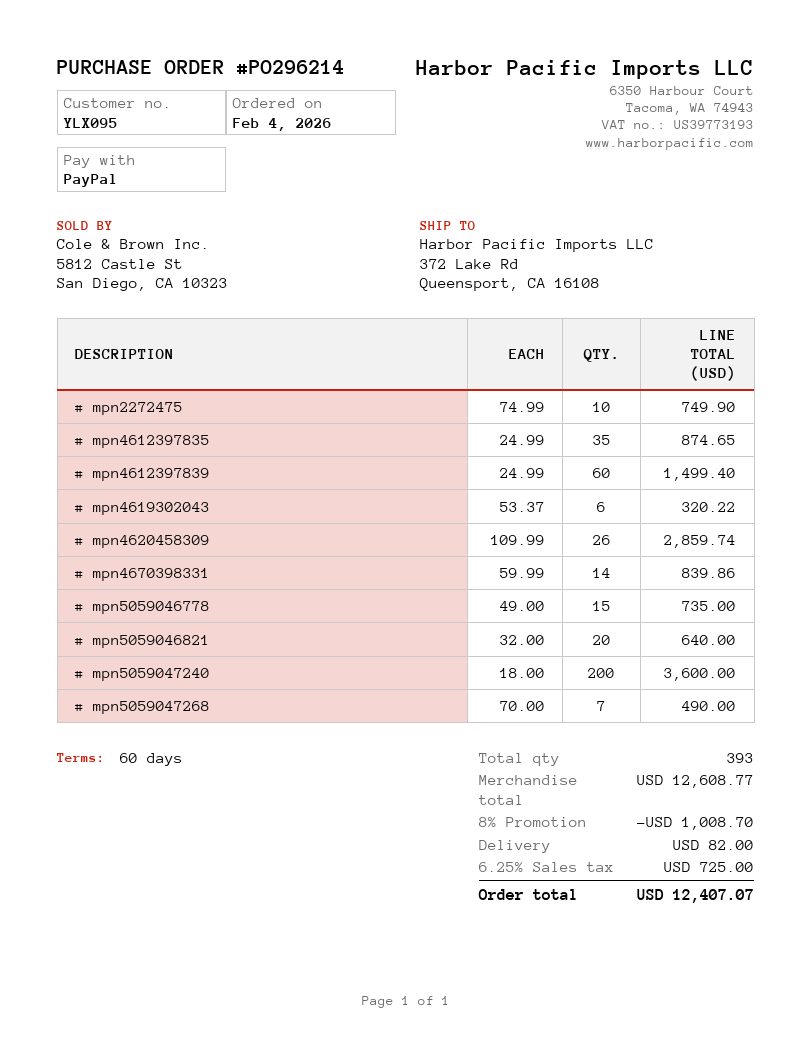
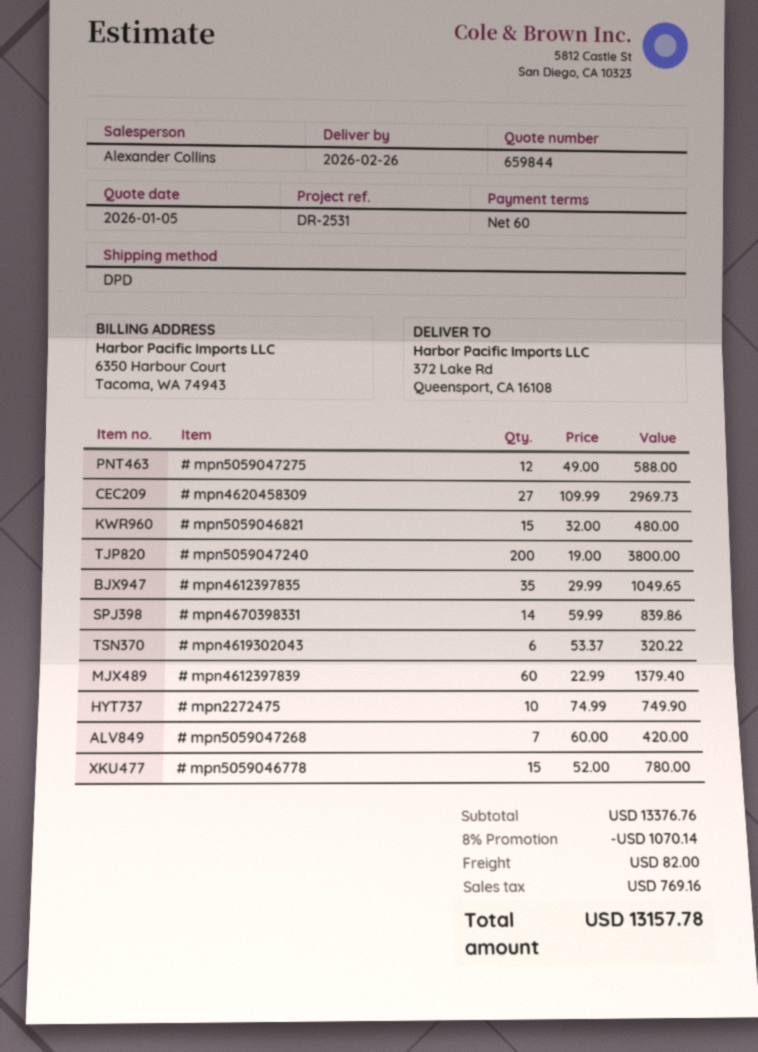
# mpn4612397835: 35 x 24.99 = 874.65 -> 35 x 29.99 = 1049.65
# mpn4612397839: 60 x 24.99 = 1499.40 -> 60 x 22.99 = 1379.40
# mpn4620458309: 26 x 109.99 = 2859.74 -> 27 x 109.99 = 2969.73
# mpn5059046778: 15 x 49.00 = 735.00 -> 15 x 52.00 = 780.00
# mpn5059046821: 20 x 32.00 = 640.00 -> 15 x 32.00 = 480.00
# mpn5059047240: 200 x 18.00 = 3600.00 -> 200 x 19.00 = 3800.00
# mpn5059047268: 7 x 70.00 = 490.00 -> 7 x 60.00 = 420.00
# mpn5059047275: none -> 12 x 49.00 = 588.00
subtotal: 12608.77 -> 13376.76
discount: 8% = 1008.70 -> 8% = 1070.14
tax: 725.00 -> 769.16
total: 12407.07 -> 13157.78

